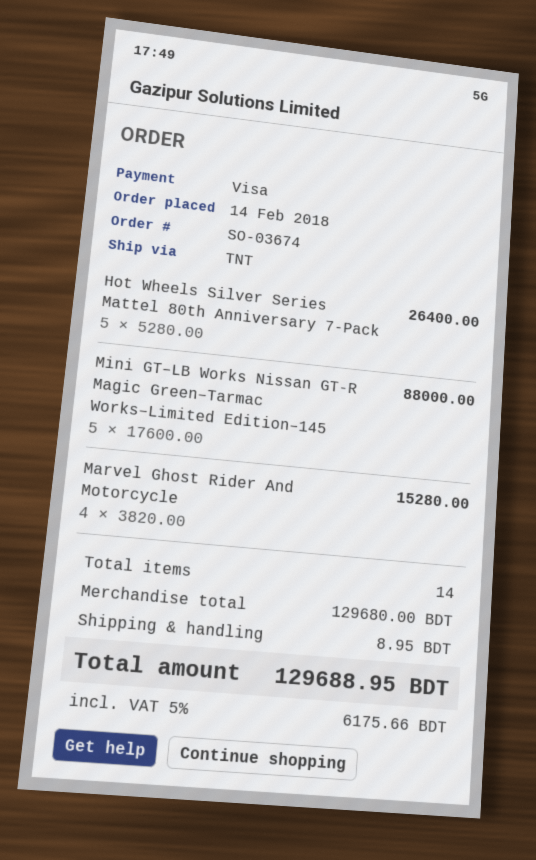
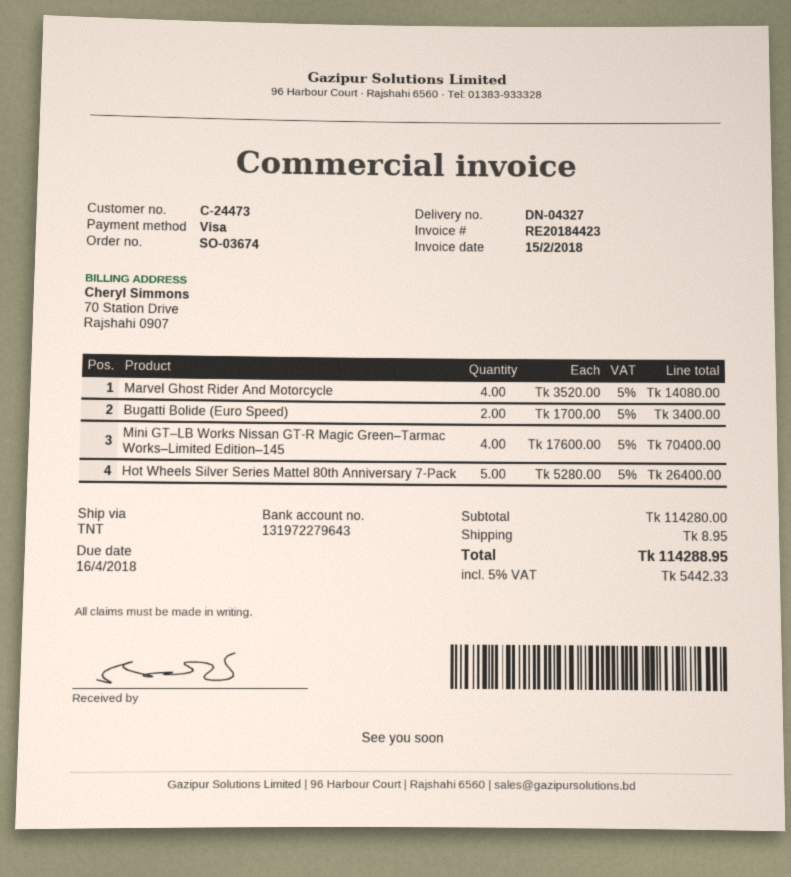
Mini GT–LB Works Nissan GT-R Magic Green–Tarmac Works–Limited Edition–145: 5 x 17600.00 = 88000.00 -> 4 x 17600.00 = 70400.00
Marvel Ghost Rider And Motorcycle: 4 x 3820.00 = 15280.00 -> 4 x 3520.00 = 14080.00
Bugatti Bolide (Euro Speed): none -> 2 x 1700.00 = 3400.00
subtotal: 129680.00 -> 114280.00
tax: 5% = 6175.66 -> 5% = 5442.33
total: 129688.95 -> 114288.95

